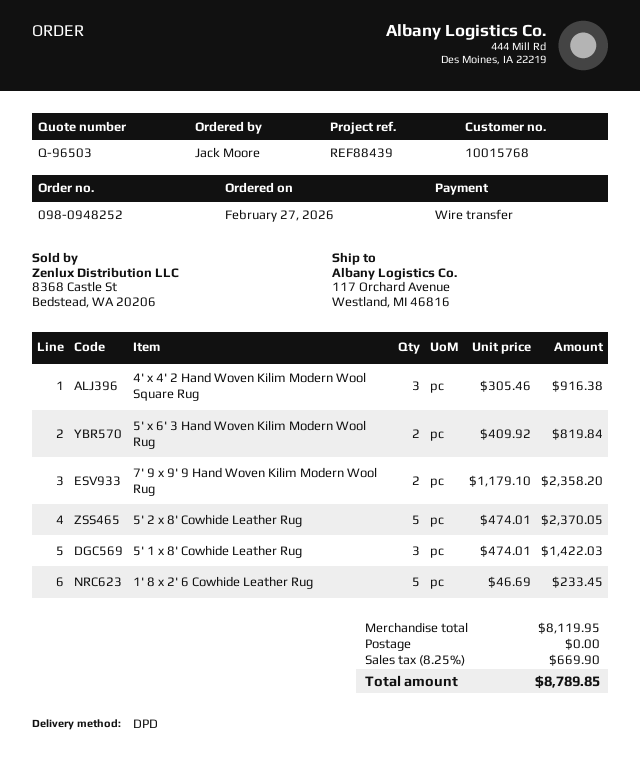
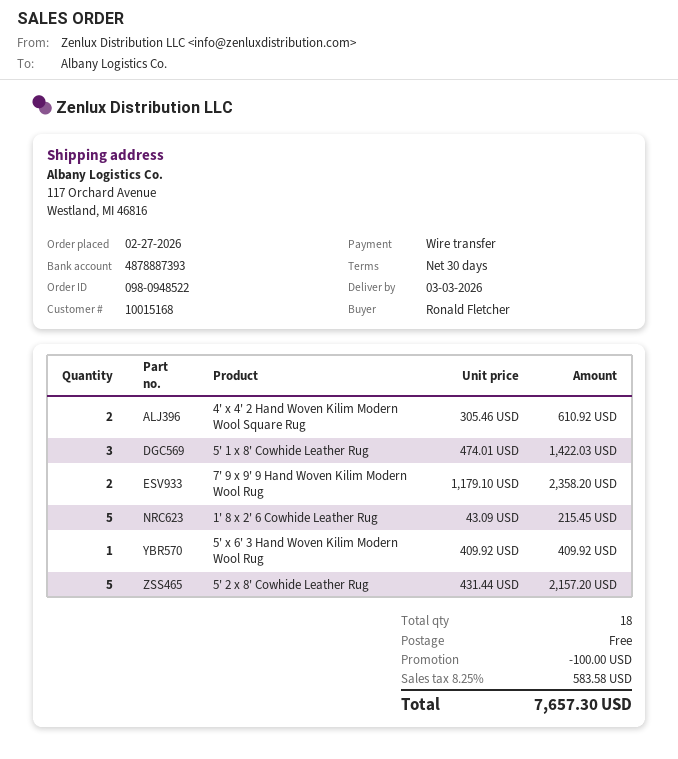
order number: 098-0948252 -> 098-0948522
customer number: 10015768 -> 10015168
ordered by: Jack Moore -> Ronald Fletcher
4' x 4' 2 Hand Woven Kilim Modern Wool Square Rug: 3 x 305.46 = 916.38 -> 2 x 305.46 = 610.92
5' x 6' 3 Hand Woven Kilim Modern Wool Rug: 2 x 409.92 = 819.84 -> 1 x 409.92 = 409.92
5' 2 x 8' Cowhide Leather Rug: 5 x 474.01 = 2370.05 -> 5 x 431.44 = 2157.20
1' 8 x 2' 6 Cowhide Leather Rug: 5 x 46.69 = 233.45 -> 5 x 43.09 = 215.45
discount: none -> 100.00
tax: 8.25% = 669.90 -> 8.25% = 583.58
total: 8789.85 -> 7657.30

